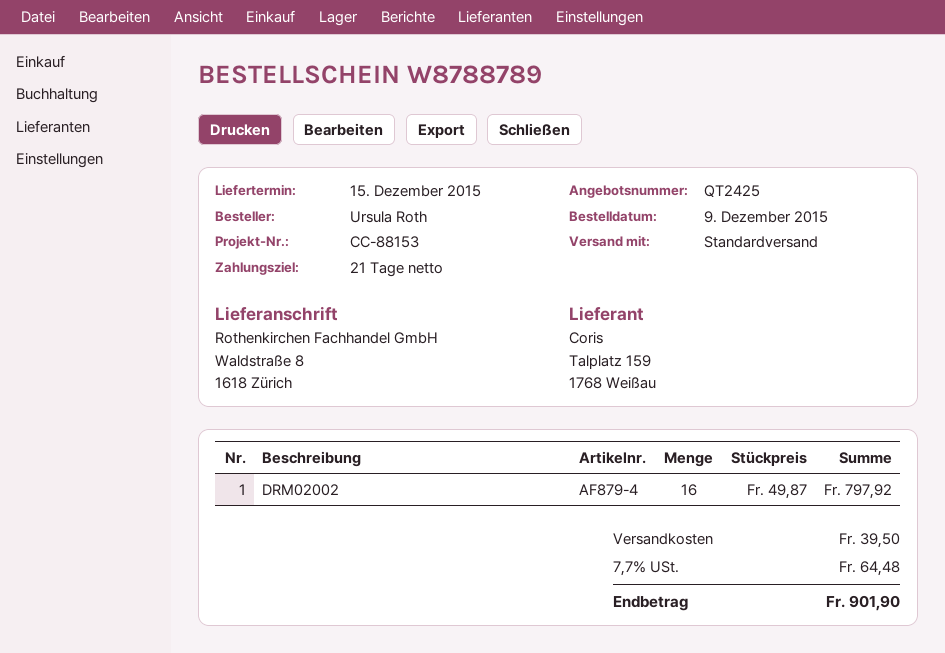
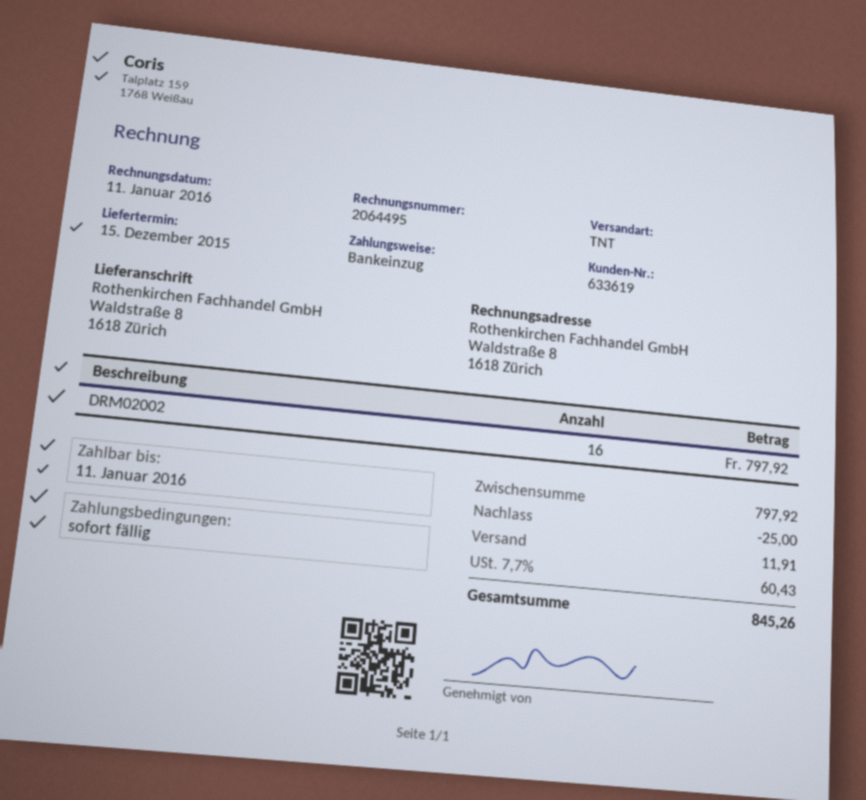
payment terms: 21 days -> on receipt
shipping method: standard -> TNT
discount: none -> 25.00
shipping: 39.50 -> 11.91
tax: 7.7% = 64.48 -> 7.7% = 60.43
total: 901.90 -> 845.26

